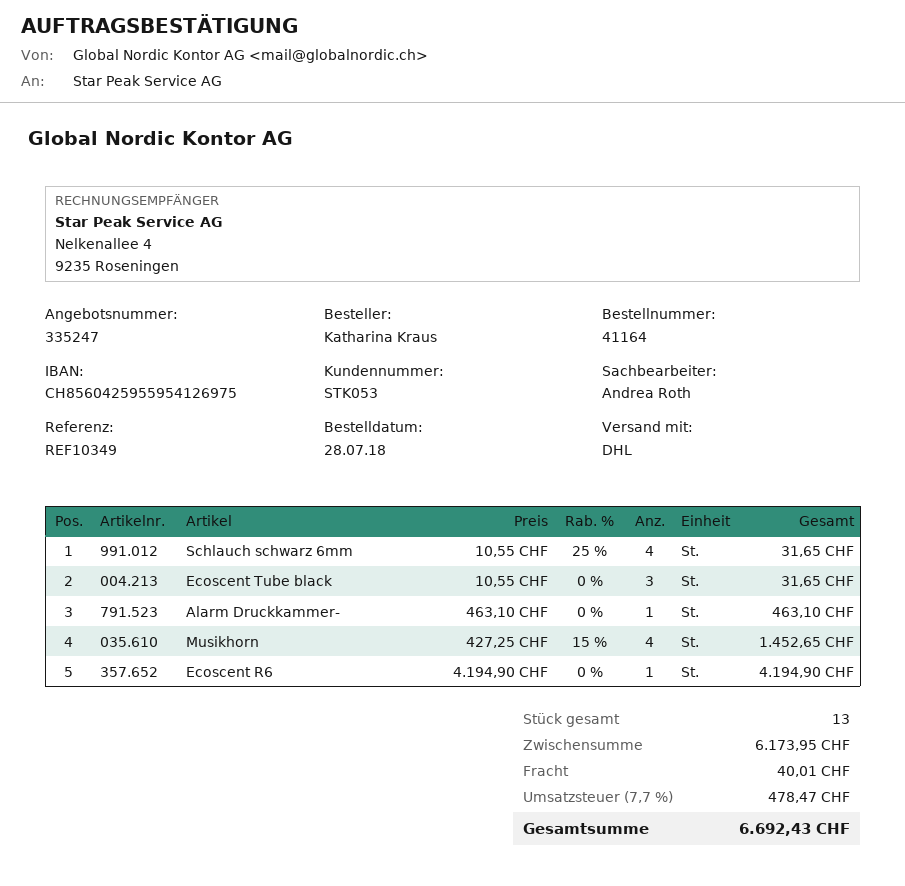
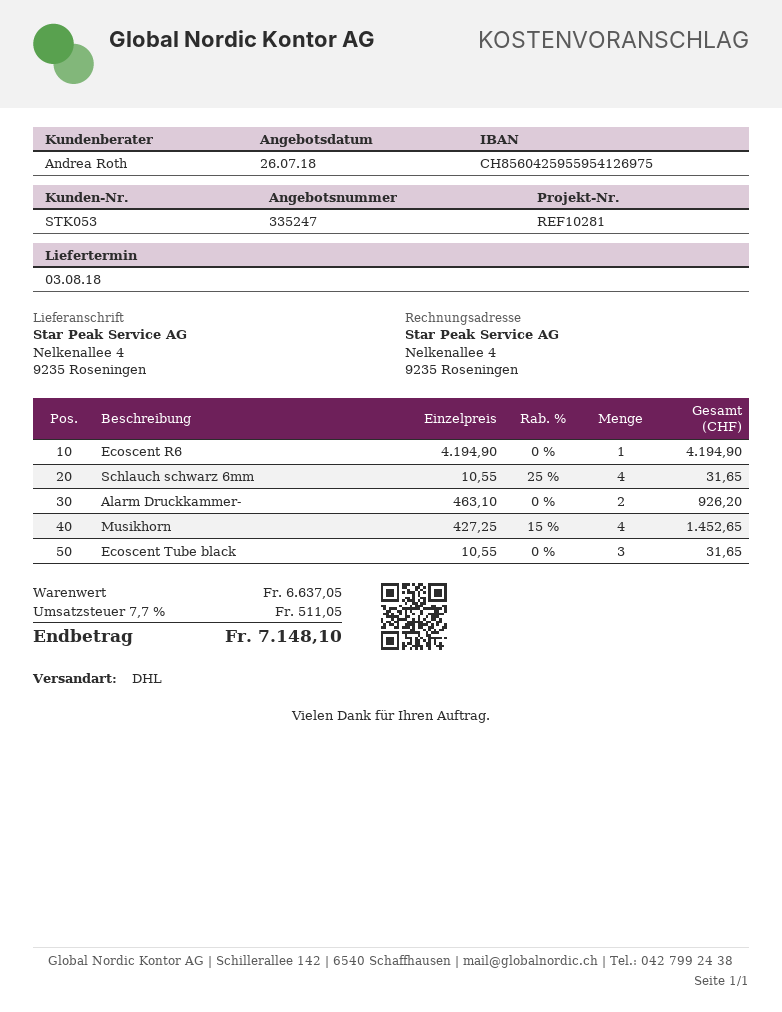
reference: REF10349 -> REF10281
Alarm Druckkammer-: 1 x 463.10 = 463.10 -> 2 x 463.10 = 926.20
subtotal: 6173.95 -> 6637.05
shipping: 40.01 -> none
tax: 7.7% = 478.47 -> 7.7% = 511.05
total: 6692.43 -> 7148.10

